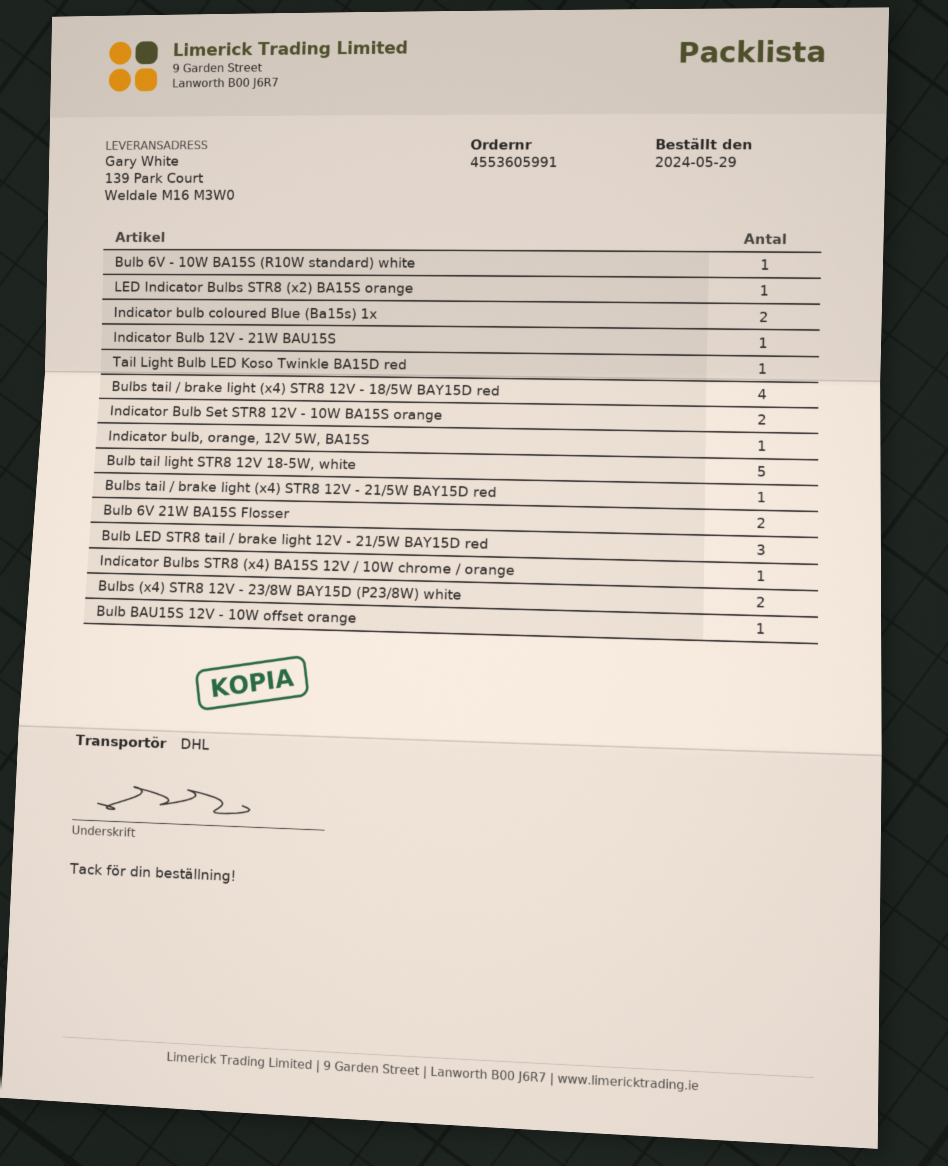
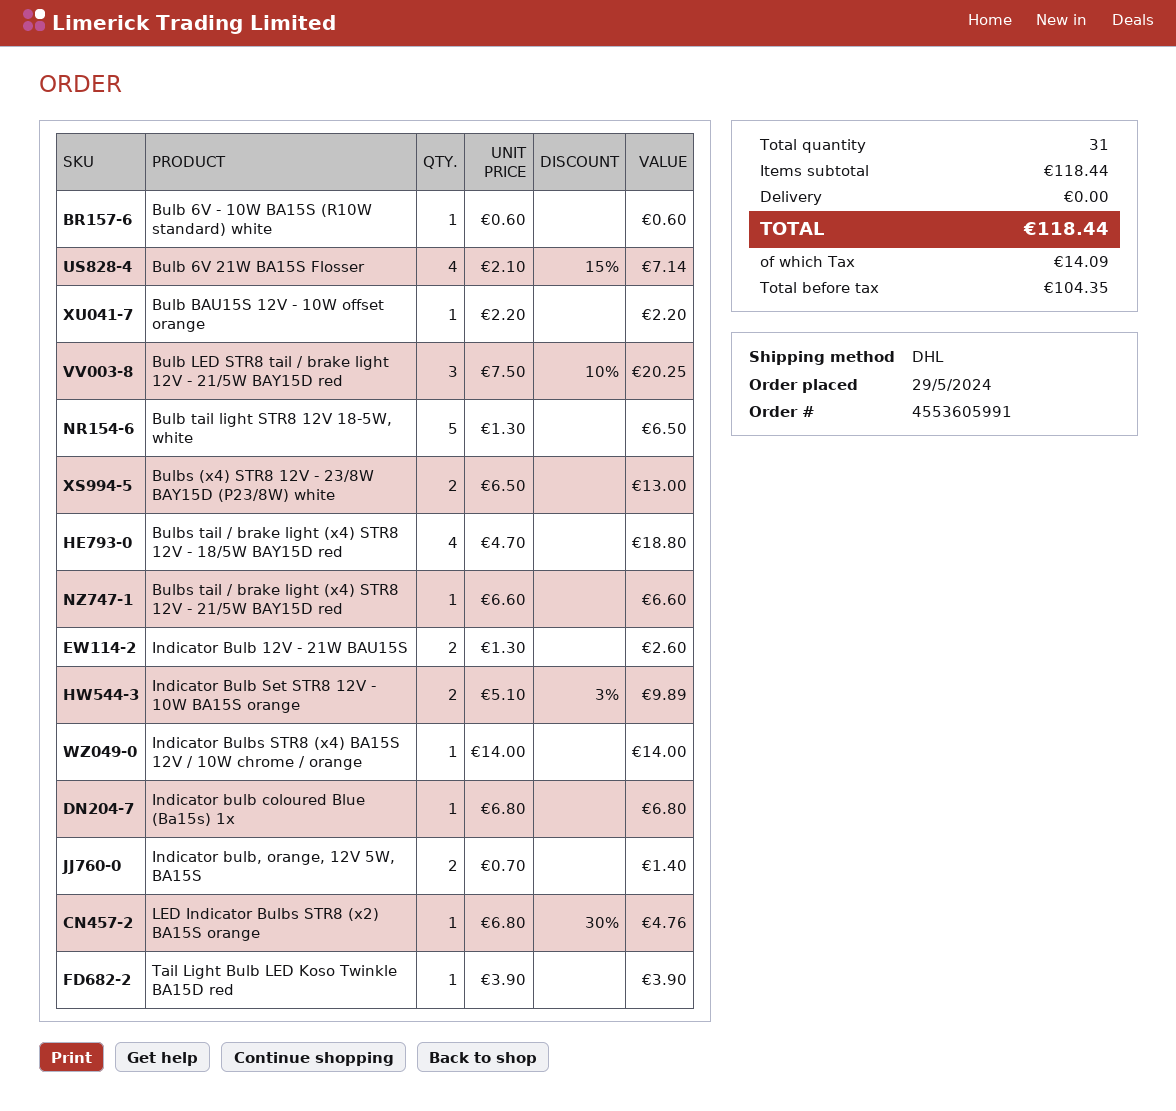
Indicator bulb coloured Blue (Ba15s) 1x: 2 -> 1
Indicator Bulb 12V - 21W BAU15S: 1 -> 2
Indicator bulb, orange, 12V 5W, BA15S: 1 -> 2
Bulb 6V 21W BA15S Flosser: 2 -> 4

